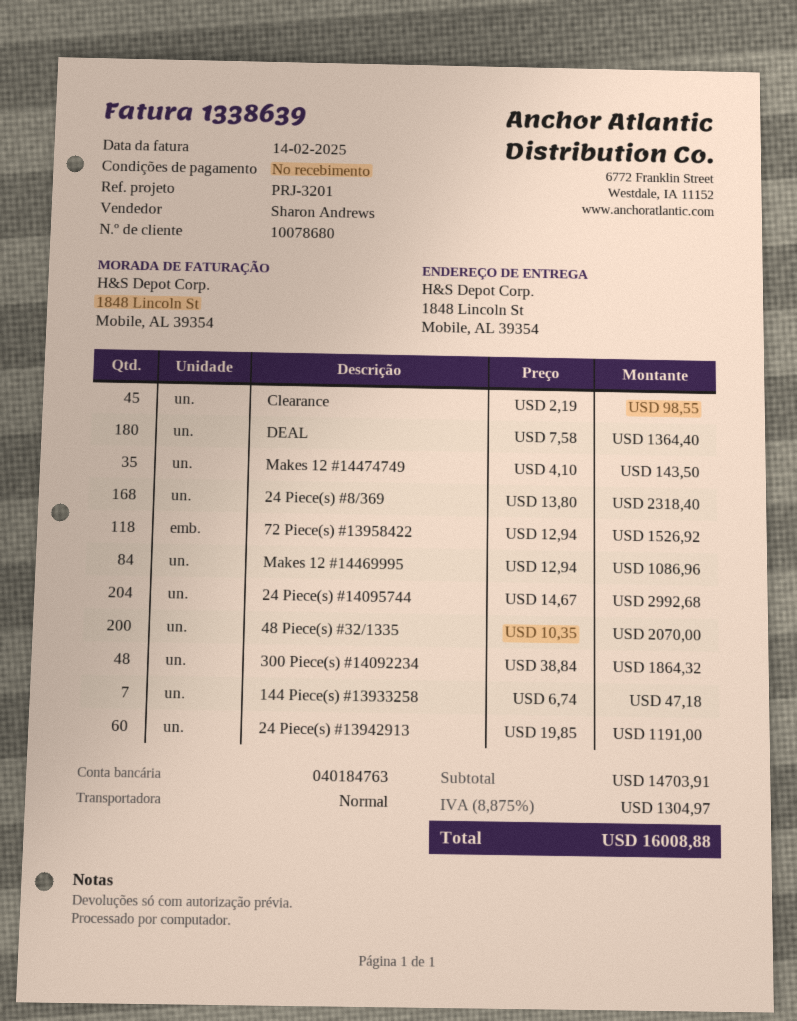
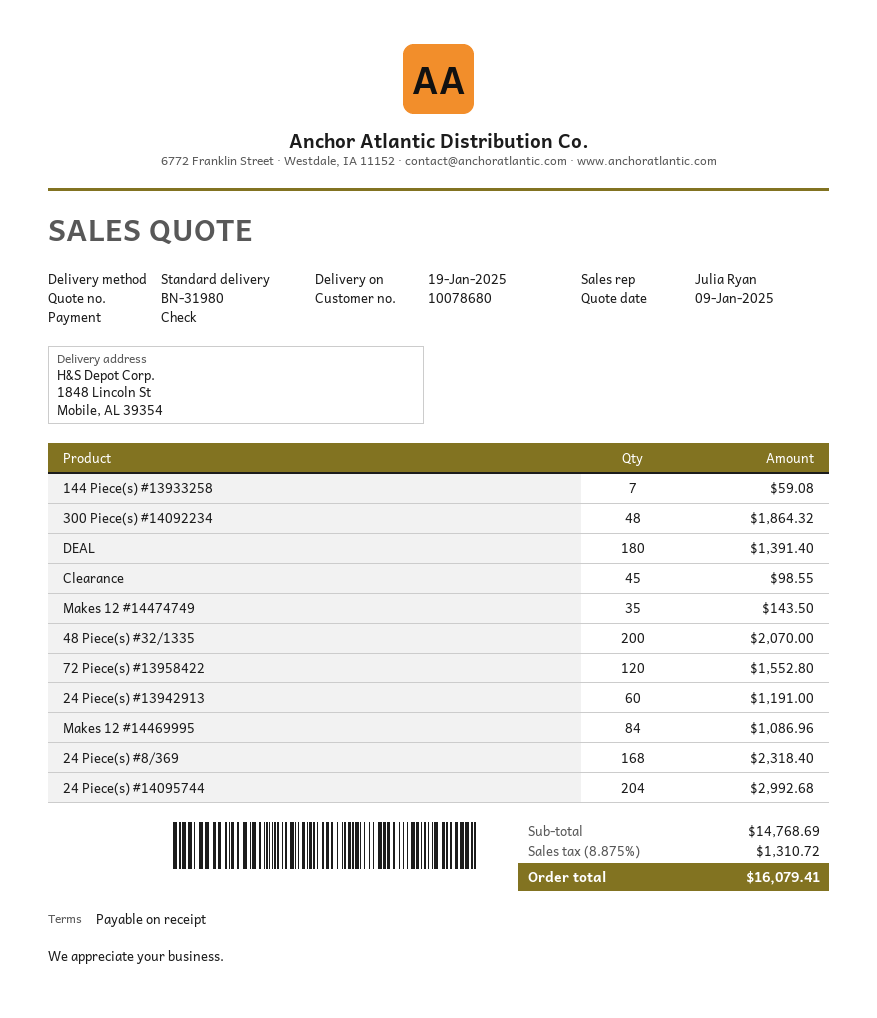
sales rep: Sharon Andrews -> Julia Ryan
DEAL: 180 for 1364.40 -> 180 for 1391.40
72 Piece(s) #13958422: 118 for 1526.92 -> 120 for 1552.80
144 Piece(s) #13933258: 7 for 47.18 -> 7 for 59.08
subtotal: 14703.91 -> 14768.69
tax: 8.875% = 1304.97 -> 8.875% = 1310.72
total: 16008.88 -> 16079.41

